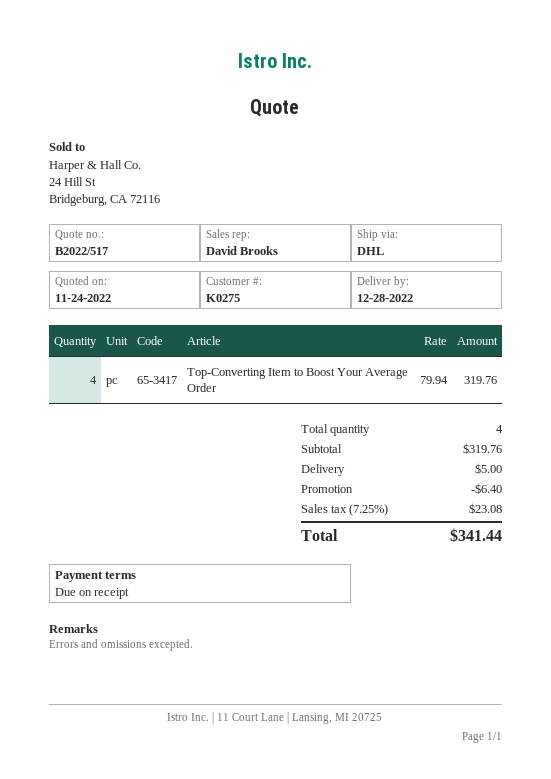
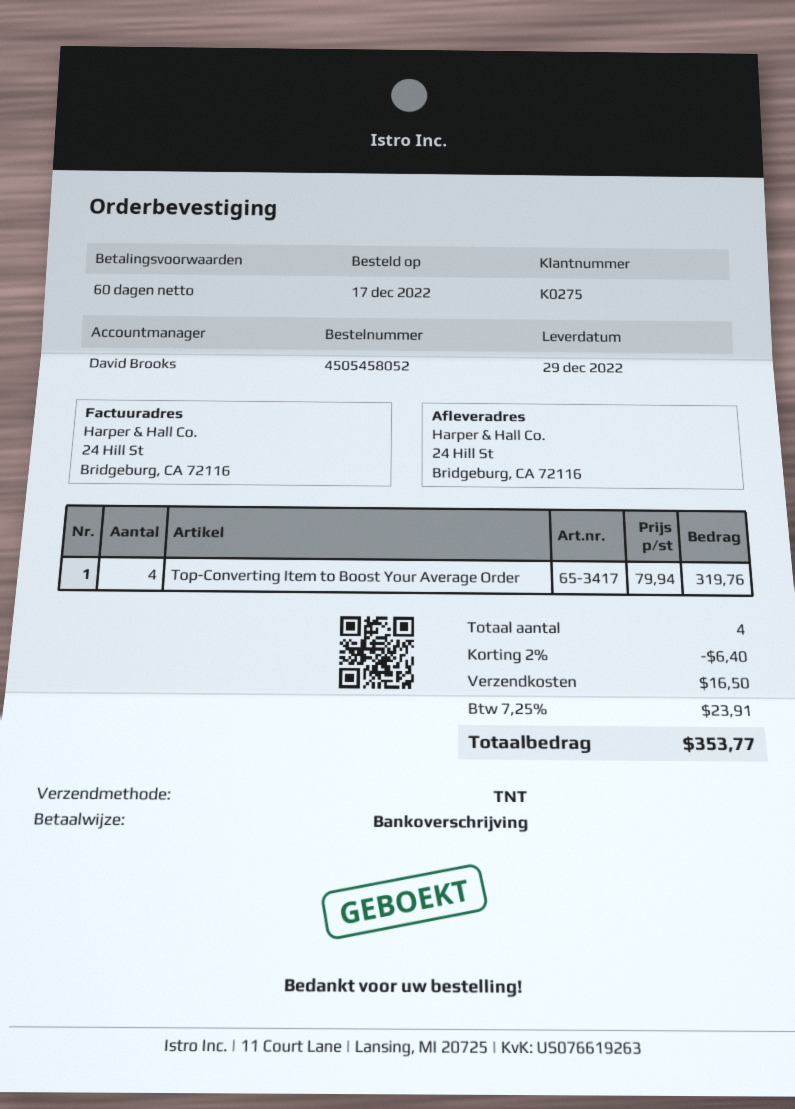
delivery date: 2022-12-28 -> 2022-12-29
payment terms: on receipt -> 60 days
shipping method: DHL -> TNT
shipping: 5.00 -> 16.50
tax: 7.25% = 23.08 -> 7.25% = 23.91
total: 341.44 -> 353.77

